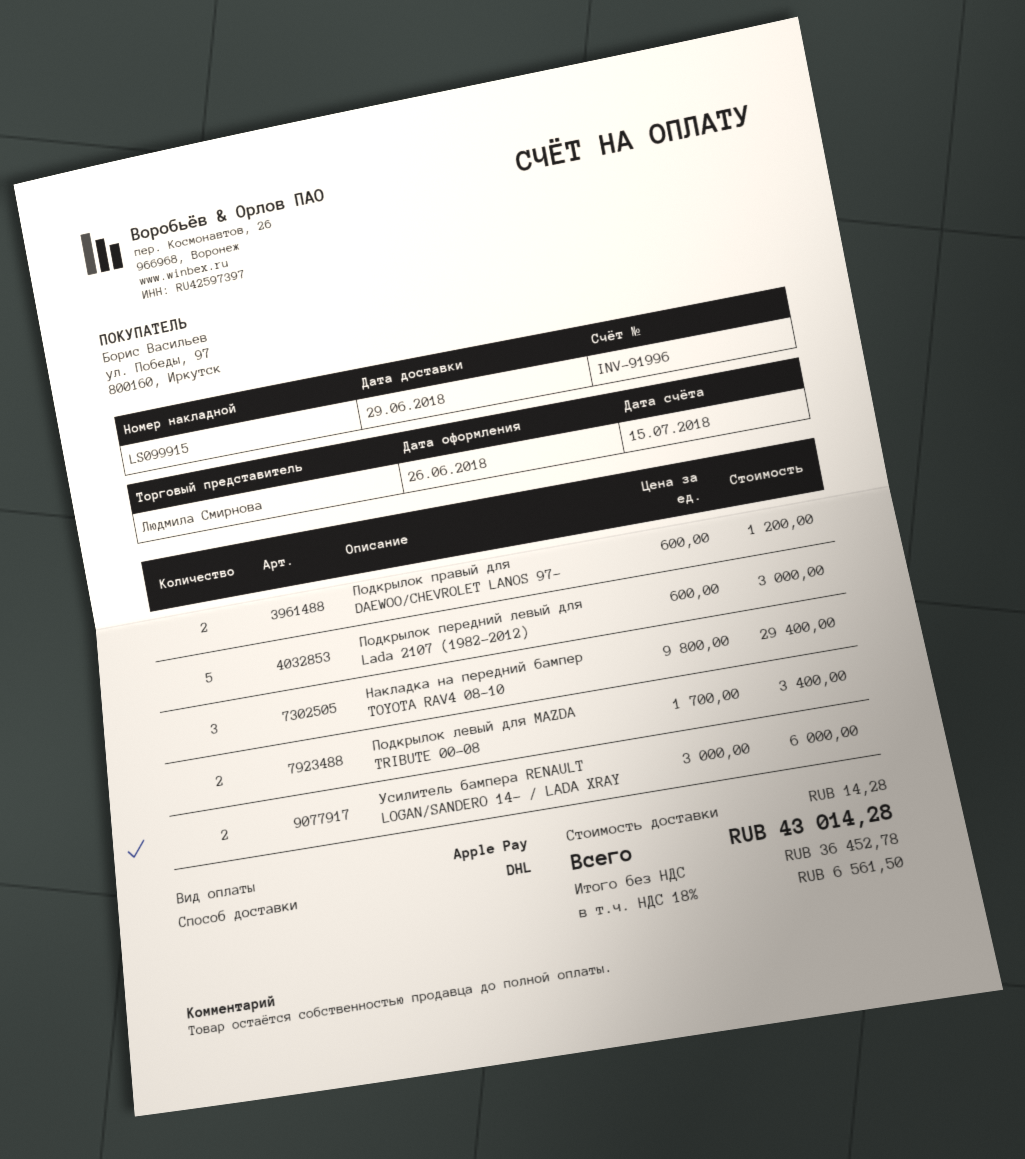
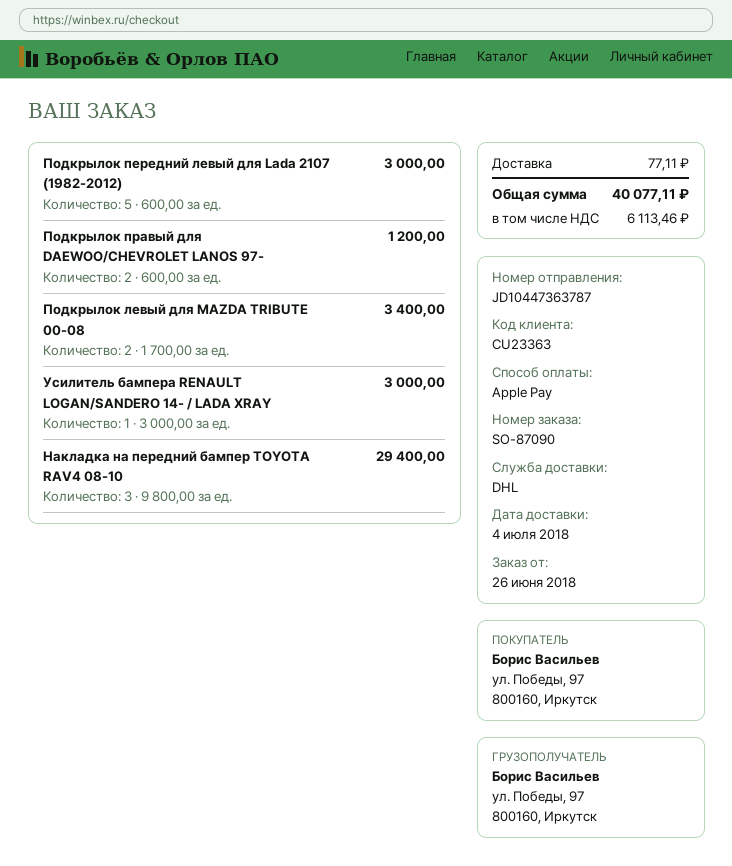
delivery date: 2018-06-29 -> 2018-07-04
Усилитель бампера RENAULT LOGAN/SANDERO 14- / LADA XRAY: 2 x 3000.00 = 6000.00 -> 1 x 3000.00 = 3000.00
shipping: 14.28 -> 77.11
tax: 6561.50 -> 6113.46
total: 43014.28 -> 40077.11

